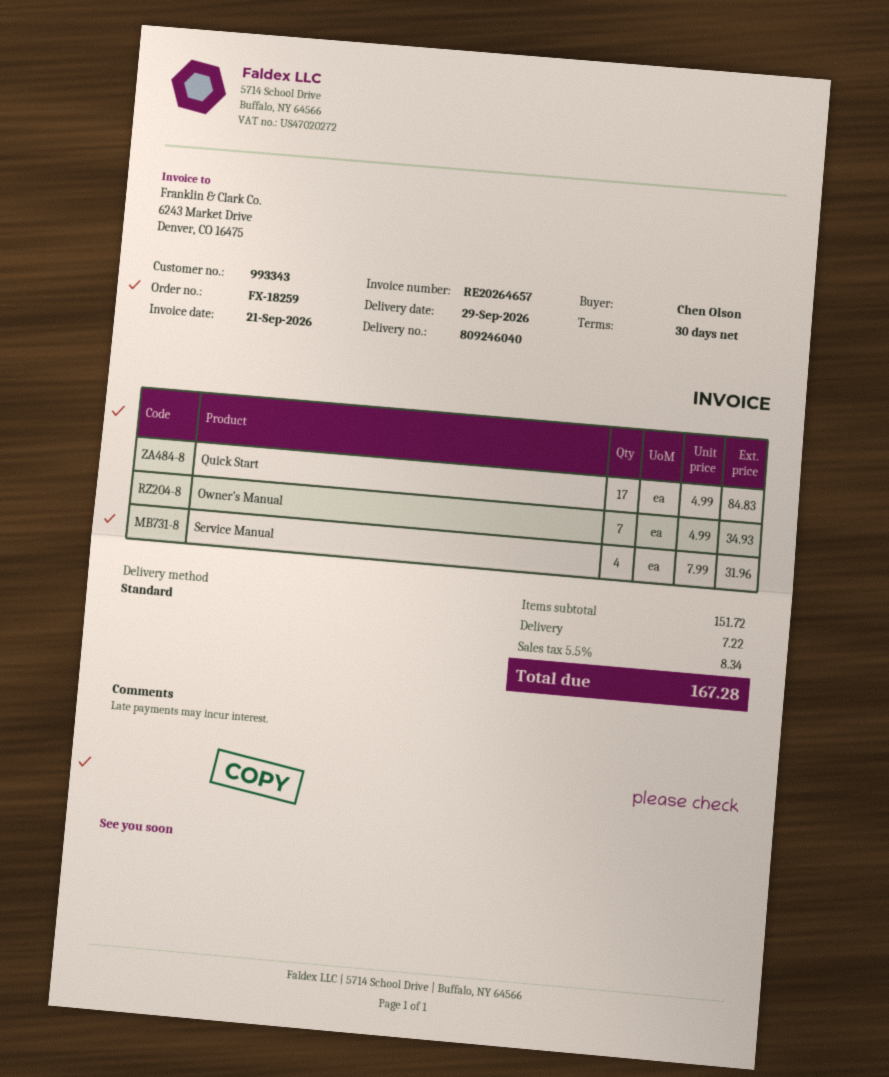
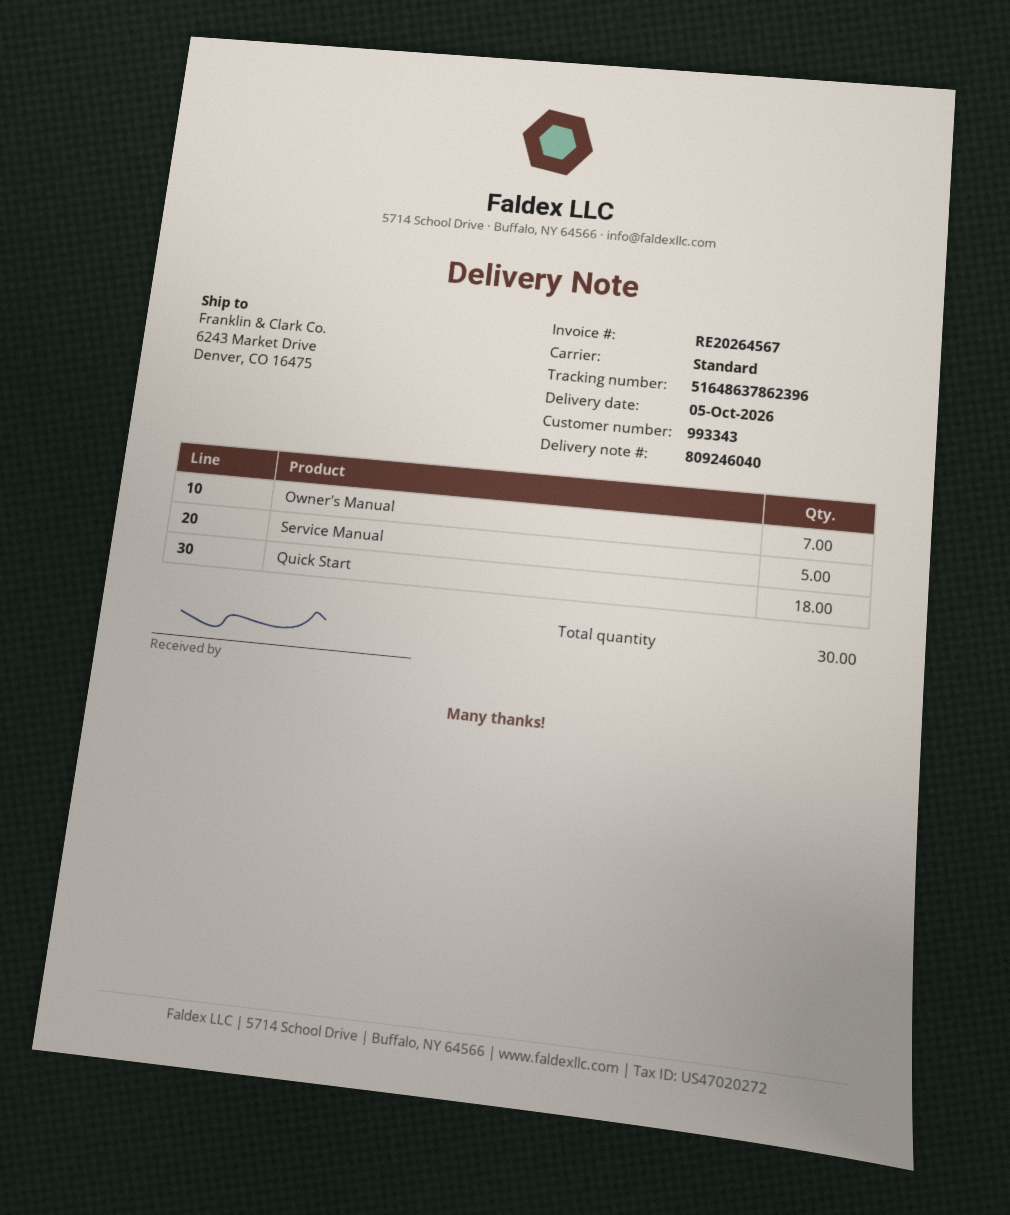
delivery date: 2026-09-29 -> 2026-10-05
invoice number: RE20264657 -> RE20264567
Quick Start: 17 -> 18
Service Manual: 4 -> 5

